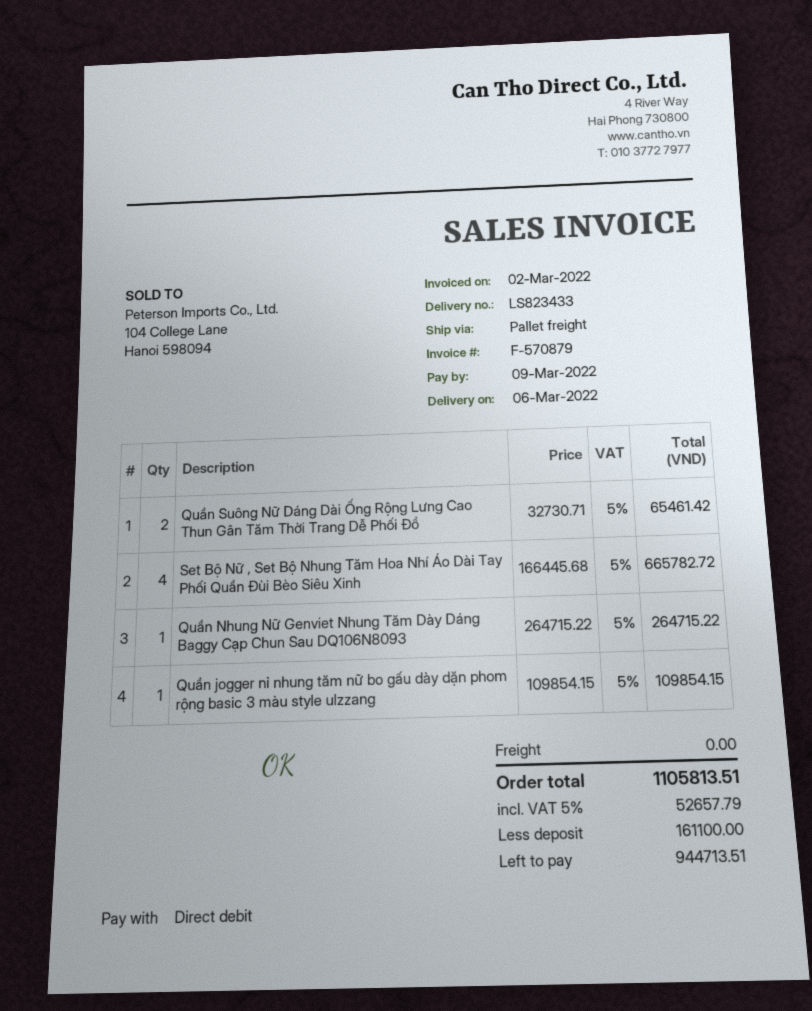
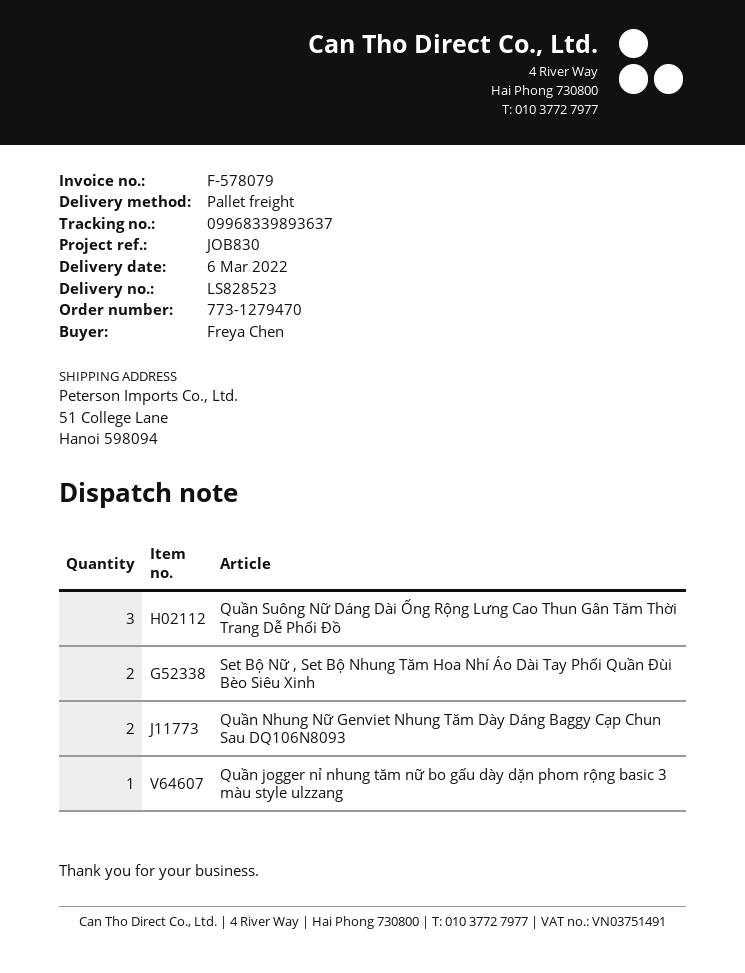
delivery note number: LS823433 -> LS828523
invoice number: F-570879 -> F-578079
Quần Suông Nữ Dáng Dài Ống Rộng Lưng Cao Thun Gân Tăm Thời Trang Dễ Phối Đồ: 2 -> 3
Set Bộ Nữ , Set Bộ Nhung Tăm Hoa Nhí Áo Dài Tay Phối Quần Đùi Bèo Siêu Xinh: 4 -> 2
Quần Nhung Nữ Genviet Nhung Tăm Dày Dáng Baggy Cạp Chun Sau DQ106N8093: 1 -> 2

